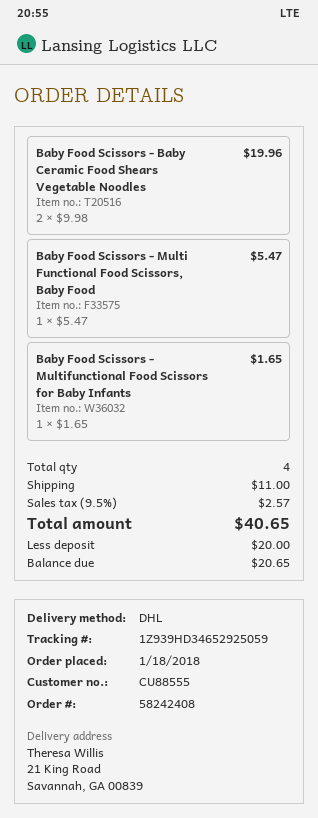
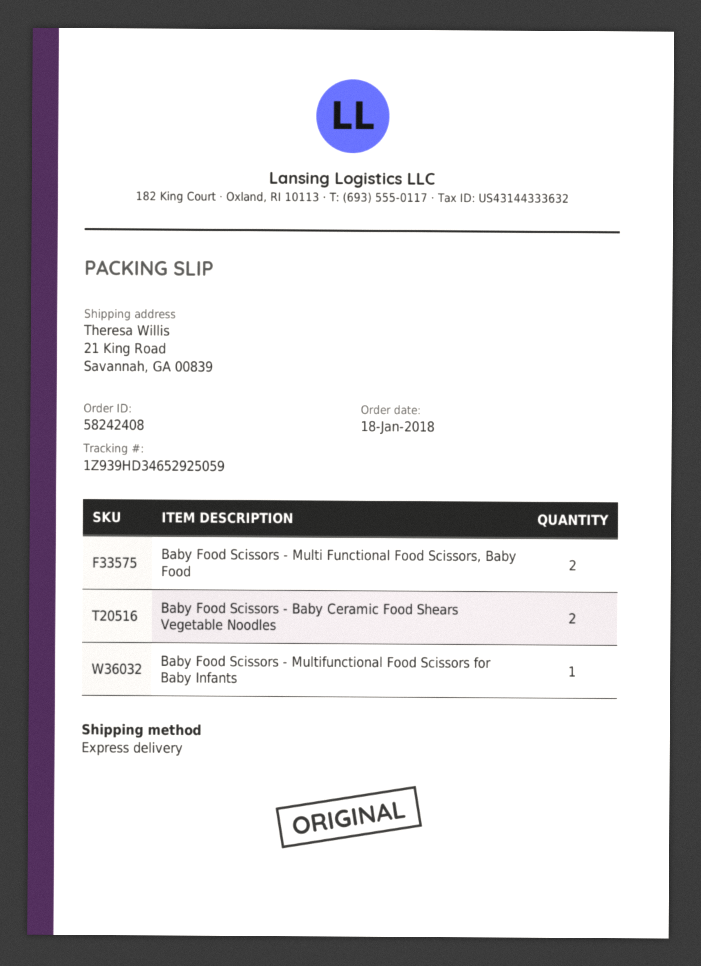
shipping method: DHL -> express
Baby Food Scissors - Multi Functional Food Scissors, Baby Food: 1 -> 2

